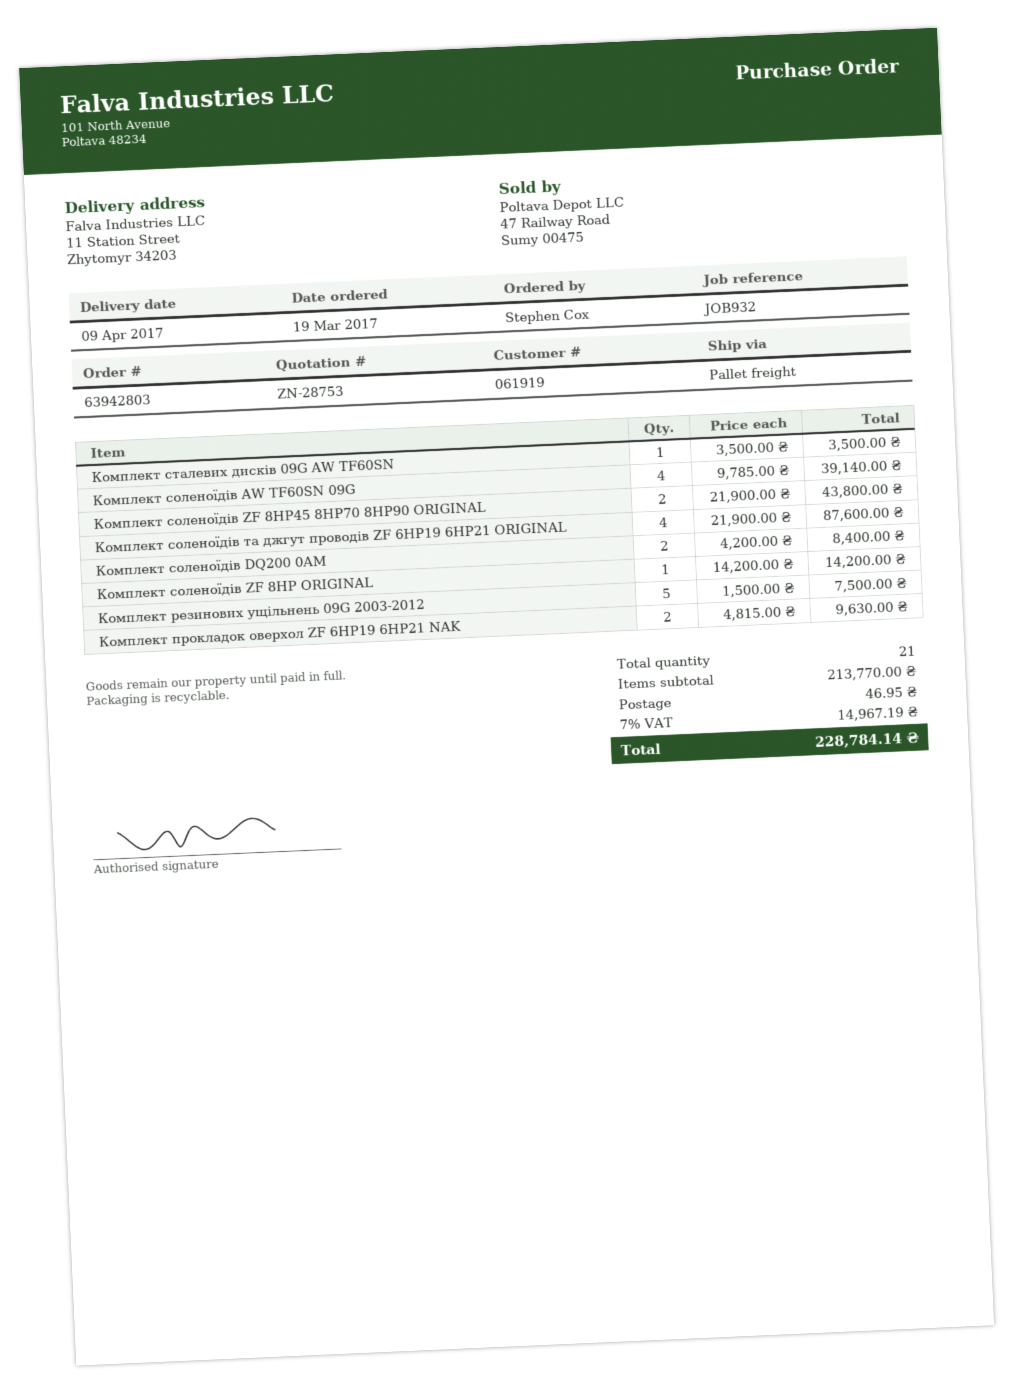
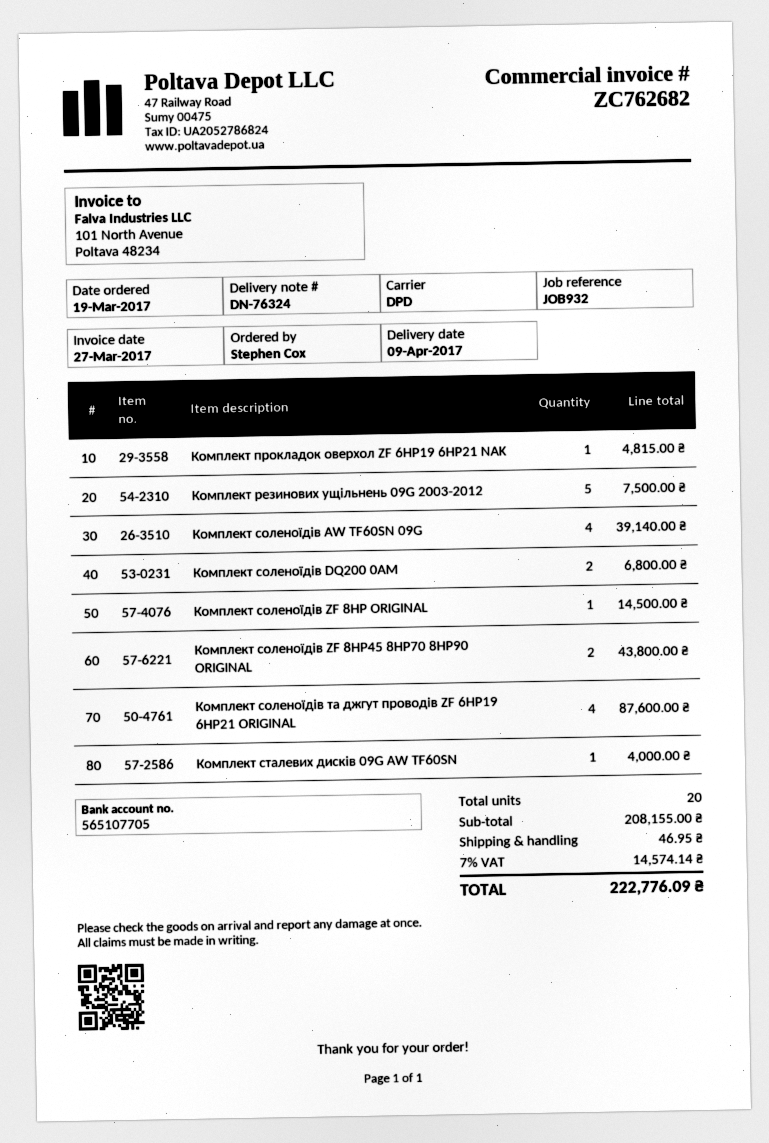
shipping method: pallet freight -> DPD
Комплект сталевих дисків 09G AW TF60SN: 1 for 3500.00 -> 1 for 4000.00
Комплект соленоїдів DQ200 0AM: 2 for 8400.00 -> 2 for 6800.00
Комплект соленоїдів ZF 8HP ORIGINAL: 1 for 14200.00 -> 1 for 14500.00
Комплект прокладок оверхол ZF 6HP19 6HP21 NAK: 2 for 9630.00 -> 1 for 4815.00
total quantity: 21 -> 20
subtotal: 213770.00 -> 208155.00
tax: 7% = 14967.19 -> 7% = 14574.14
total: 228784.14 -> 222776.09

